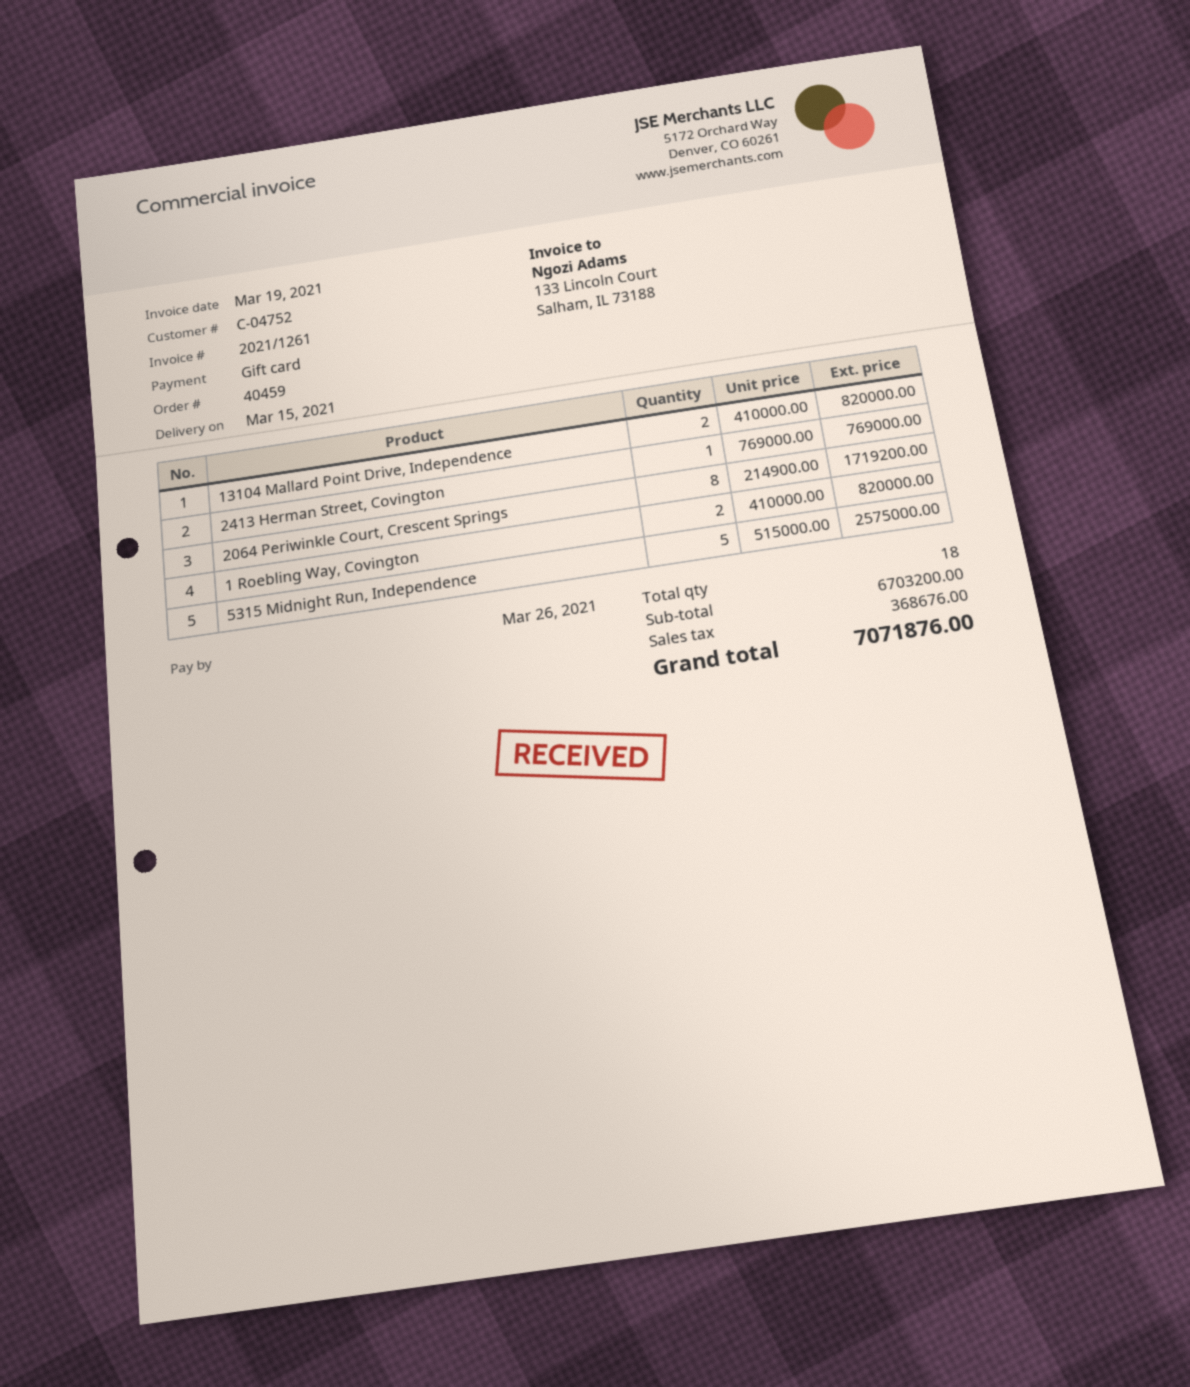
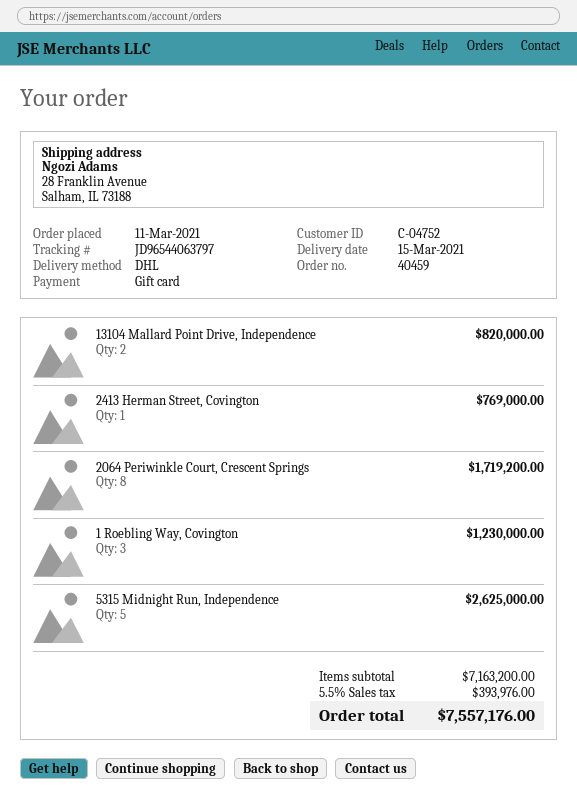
1 Roebling Way, Covington: 2 for 820000.00 -> 3 for 1230000.00
5315 Midnight Run, Independence: 5 for 2575000.00 -> 5 for 2625000.00
subtotal: 6703200.00 -> 7163200.00
tax: 368676.00 -> 393976.00
total: 7071876.00 -> 7557176.00

